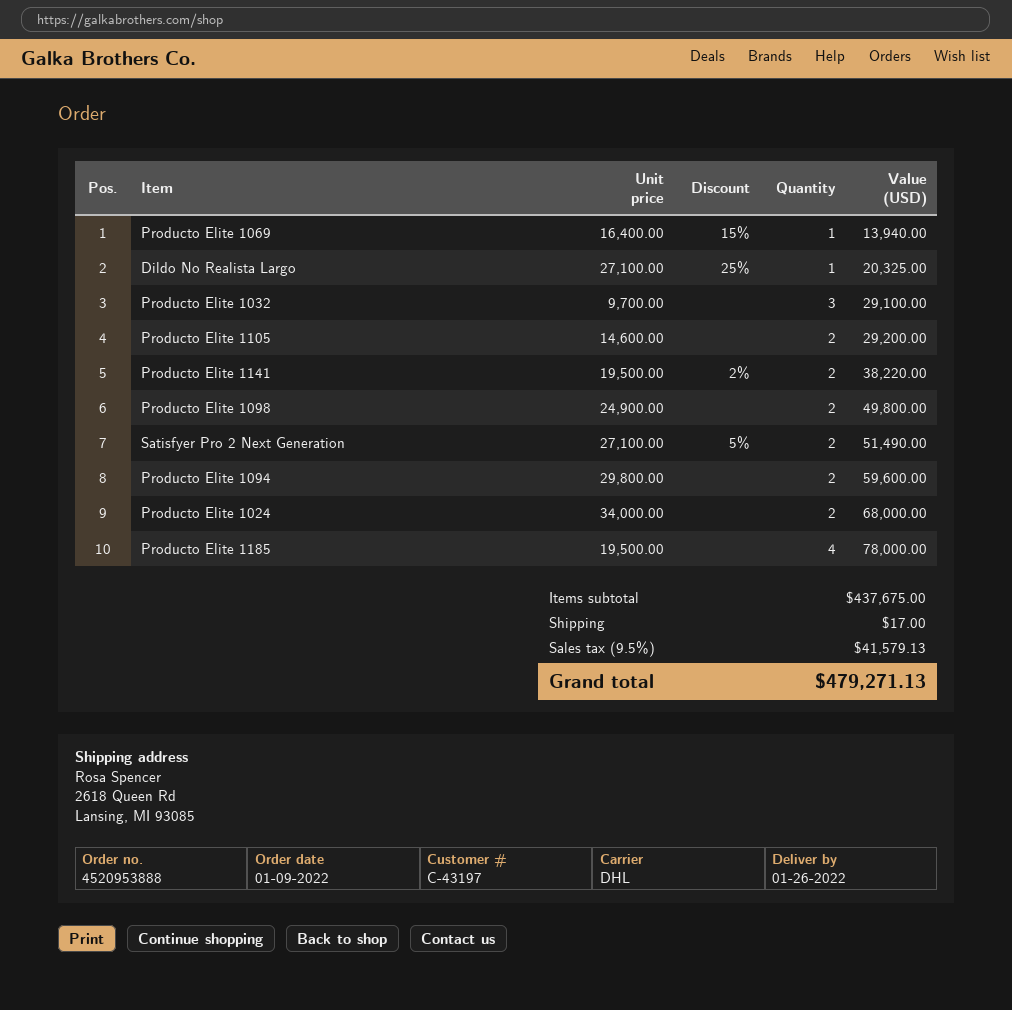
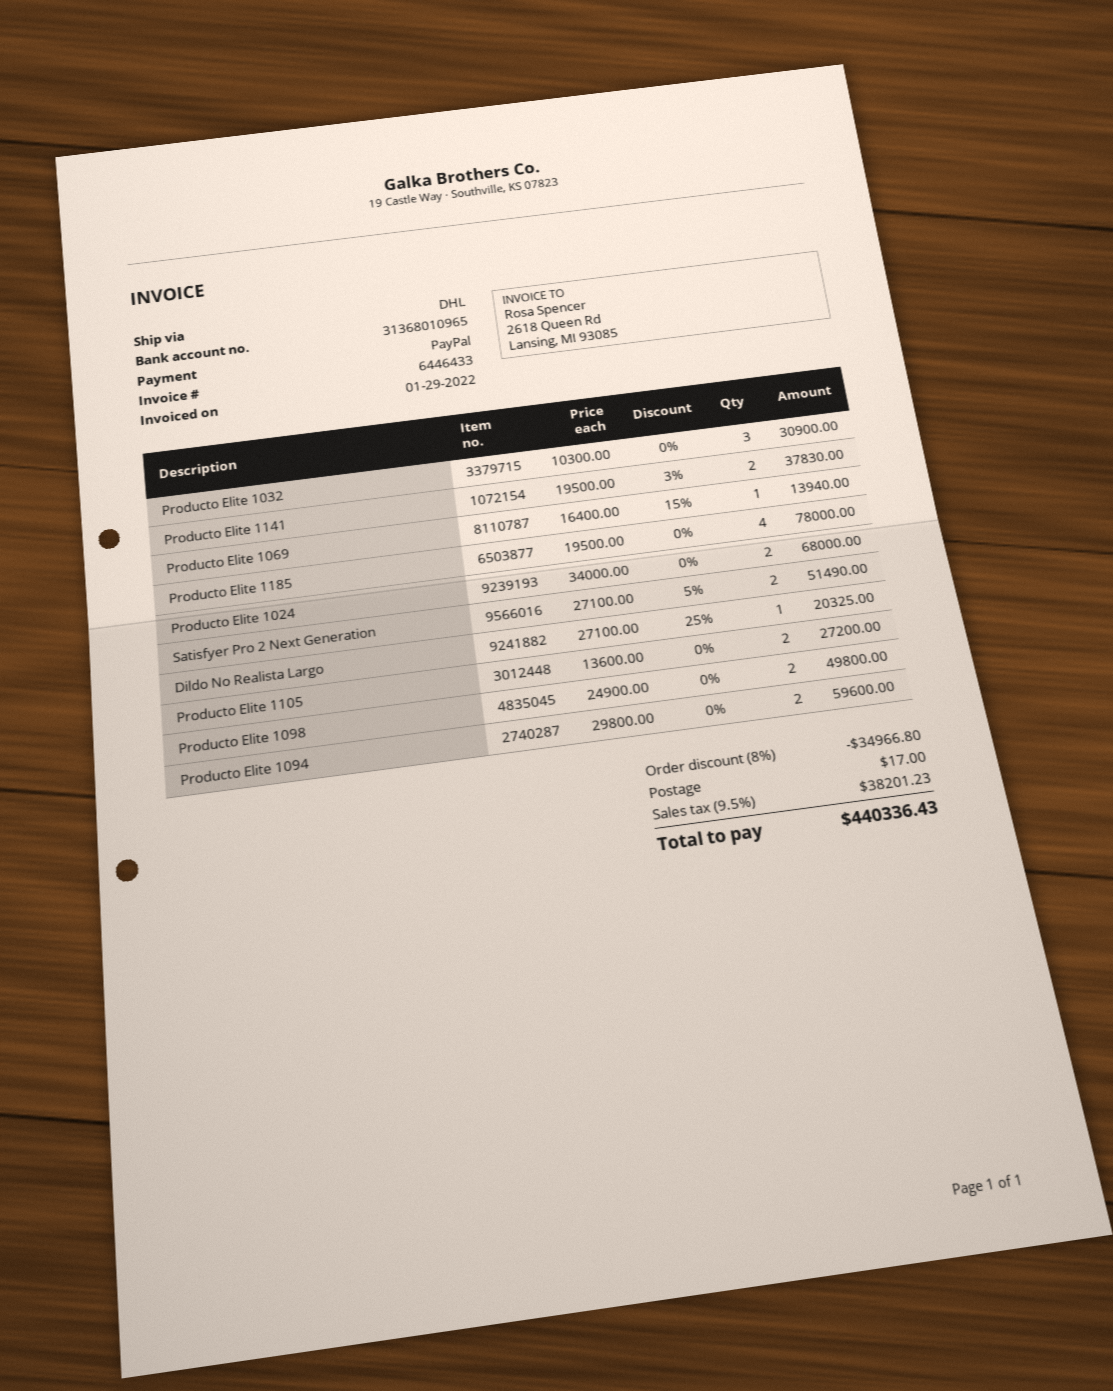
Producto Elite 1032: 3 x 9700.00 = 29100.00 -> 3 x 10300.00 = 30900.00
Producto Elite 1105: 2 x 14600.00 = 29200.00 -> 2 x 13600.00 = 27200.00
Producto Elite 1141: 2 x 19500.00 - 2% = 38220.00 -> 2 x 19500.00 - 3% = 37830.00
discount: none -> 8% = 34966.80
tax: 9.5% = 41579.13 -> 9.5% = 38201.23
total: 479271.13 -> 440336.43

